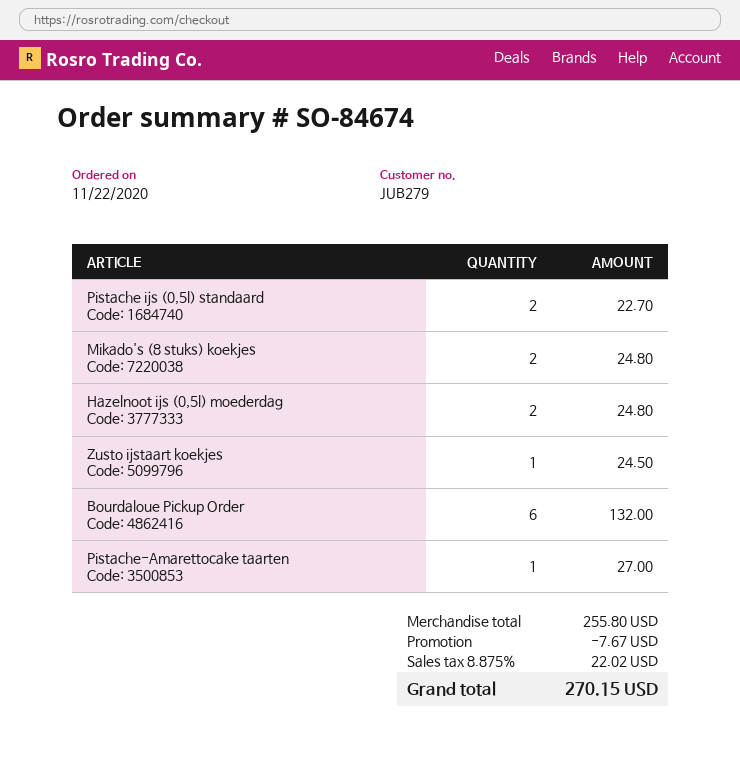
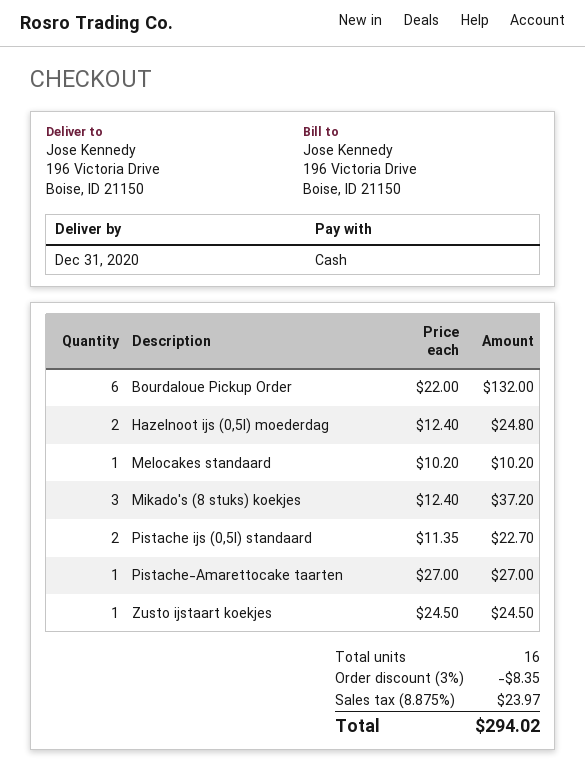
Mikado's (8 stuks) koekjes: 2 for 24.80 -> 3 for 37.20
Melocakes standaard: none -> 1 for 10.20
discount: 7.67 -> 8.35
tax: 8.875% = 22.02 -> 8.875% = 23.97
total: 270.15 -> 294.02

